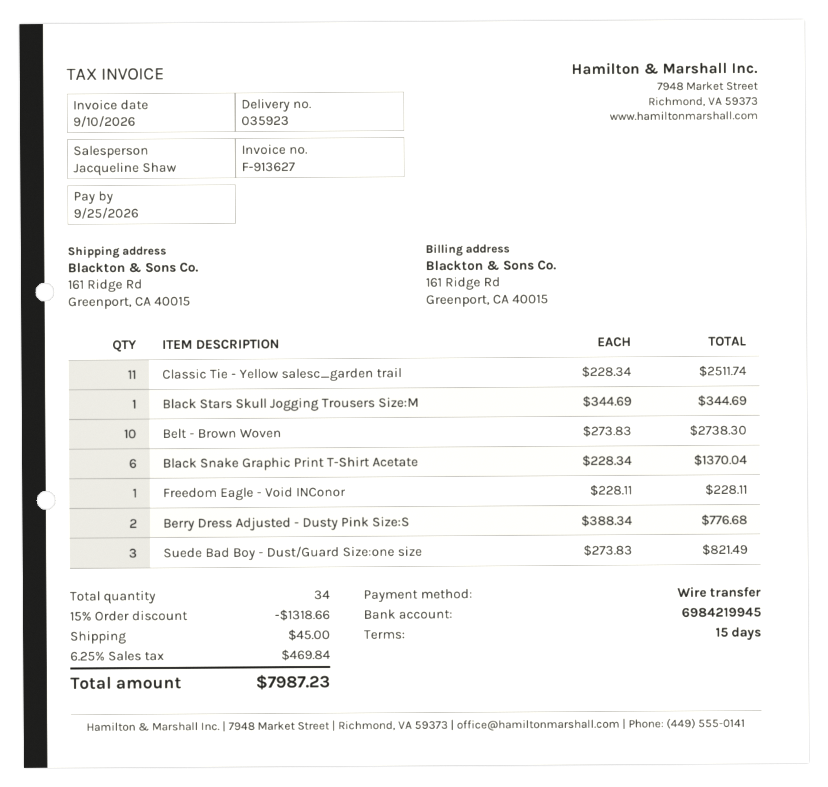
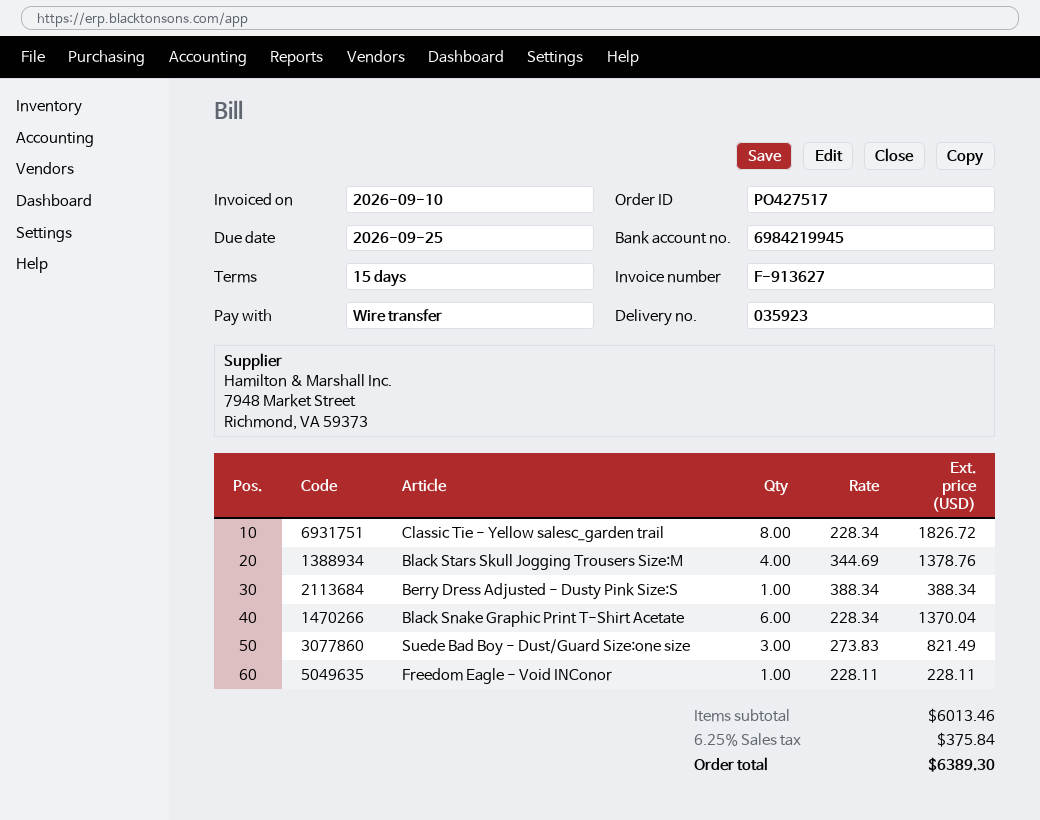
Classic Tie - Yellow salesc_garden trail: 11 x 228.34 = 2511.74 -> 8 x 228.34 = 1826.72
Black Stars Skull Jogging Trousers Size:M: 1 x 344.69 = 344.69 -> 4 x 344.69 = 1378.76
Belt - Brown Woven: 10 x 273.83 = 2738.30 -> none
Berry Dress Adjusted - Dusty Pink Size:S: 2 x 388.34 = 776.68 -> 1 x 388.34 = 388.34
discount: 15% = 1318.66 -> none
shipping: 45.00 -> none
tax: 6.25% = 469.84 -> 6.25% = 375.84
total: 7987.23 -> 6389.30

